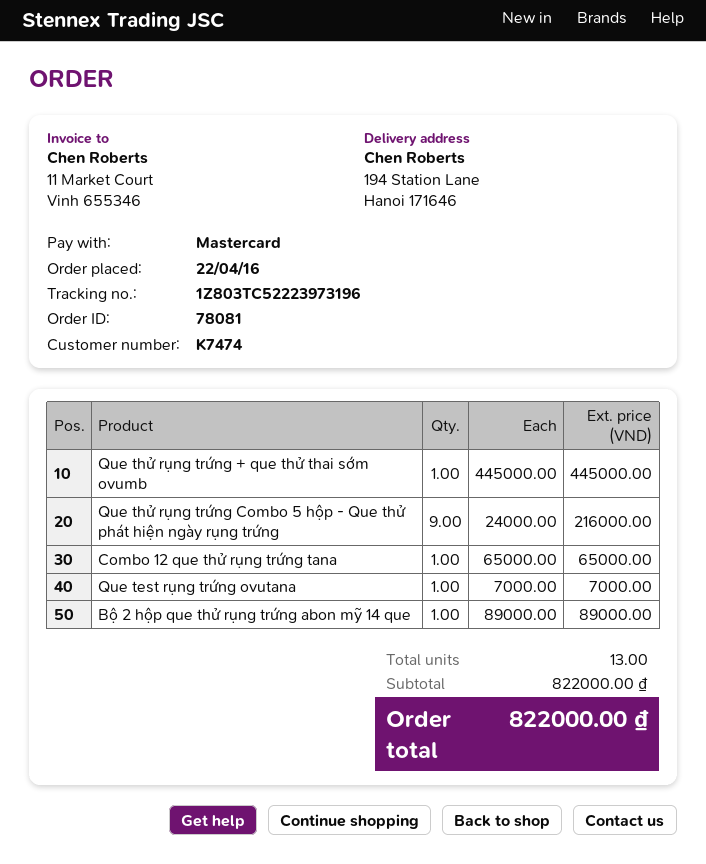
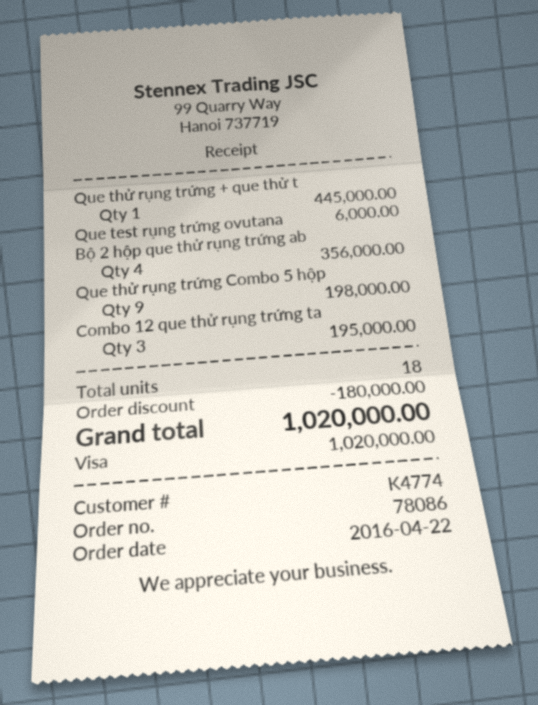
order number: 78081 -> 78086
customer number: K7474 -> K4774
payment method: Mastercard -> Visa
Que thử rụng trứng Combo 5 hộp - Que thử phát hiện ngày rụng trứng: 9 for 216000.00 -> 9 for 198000.00
Combo 12 que thử rụng trứng tana: 1 for 65000.00 -> 3 for 195000.00
Que test rụng trứng ovutana: 1 for 7000.00 -> 1 for 6000.00
Bộ 2 hộp que thử rụng trứng abon mỹ 14 que: 1 for 89000.00 -> 4 for 356000.00
total quantity: 13 -> 18
discount: none -> 180000.00
total: 822000.00 -> 1020000.00

